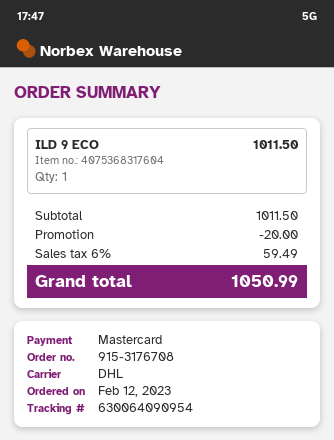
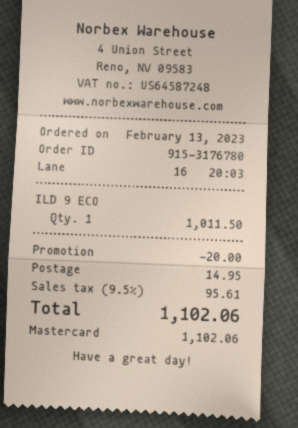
order number: 915-3176708 -> 915-3176780
order date: 2023-02-12 -> 2023-02-13
shipping: none -> 14.95
tax: 6% = 59.49 -> 9.5% = 95.61
total: 1050.99 -> 1102.06

